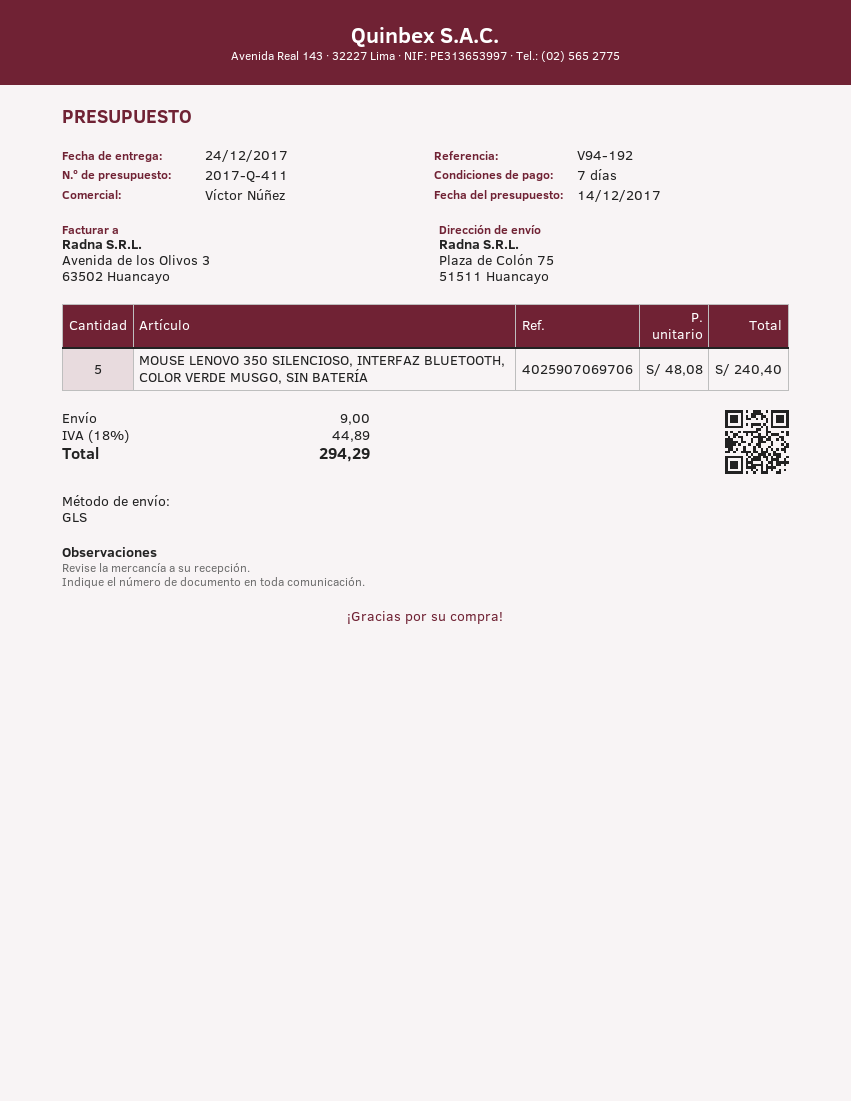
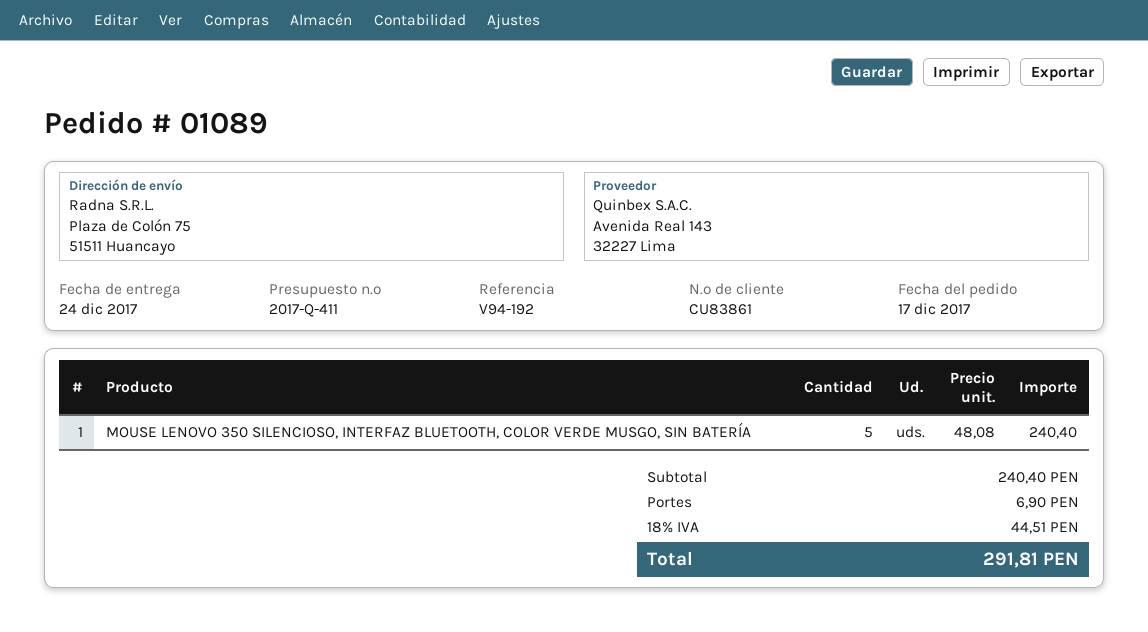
shipping: 9.00 -> 6.90
tax: 18% = 44.89 -> 18% = 44.51
total: 294.29 -> 291.81

